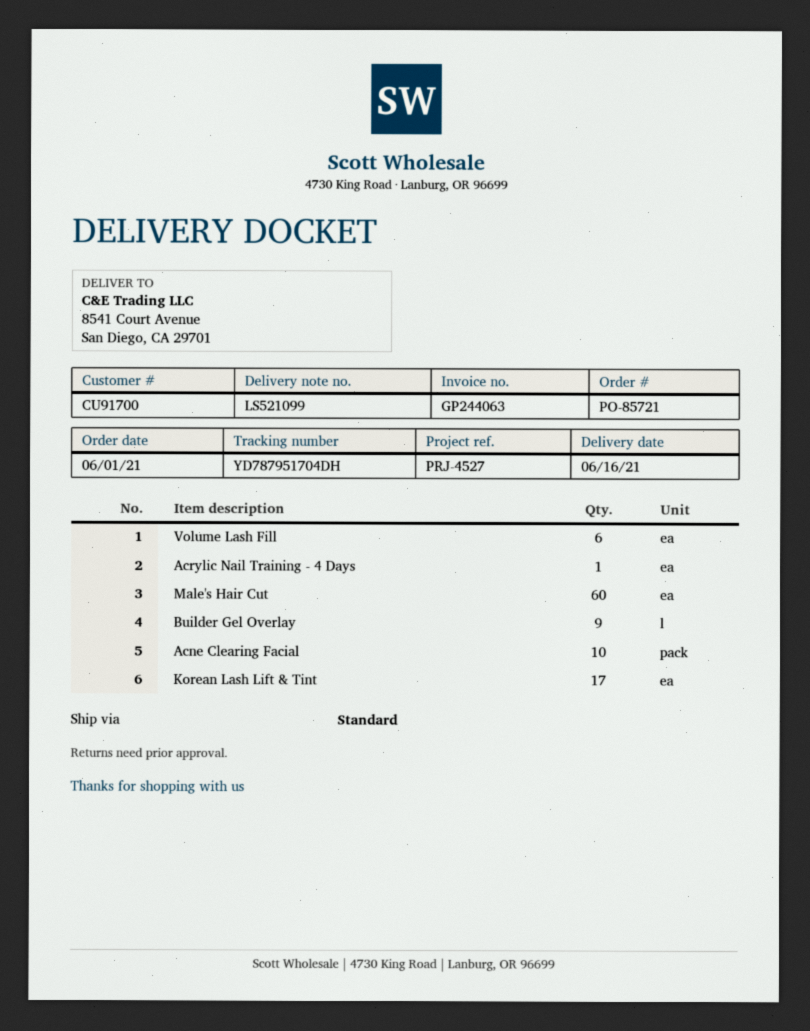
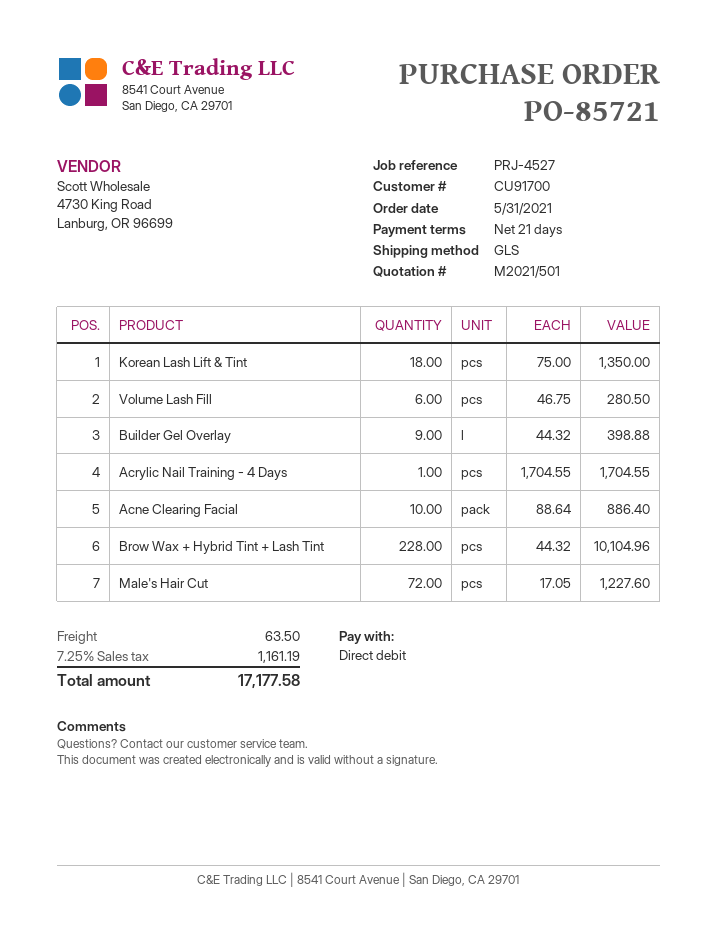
order date: 2021-06-01 -> 2021-05-31
shipping method: standard -> GLS
Male's Hair Cut: 60 -> 72
Korean Lash Lift & Tint: 17 -> 18
Brow Wax + Hybrid Tint + Lash Tint: none -> 228

